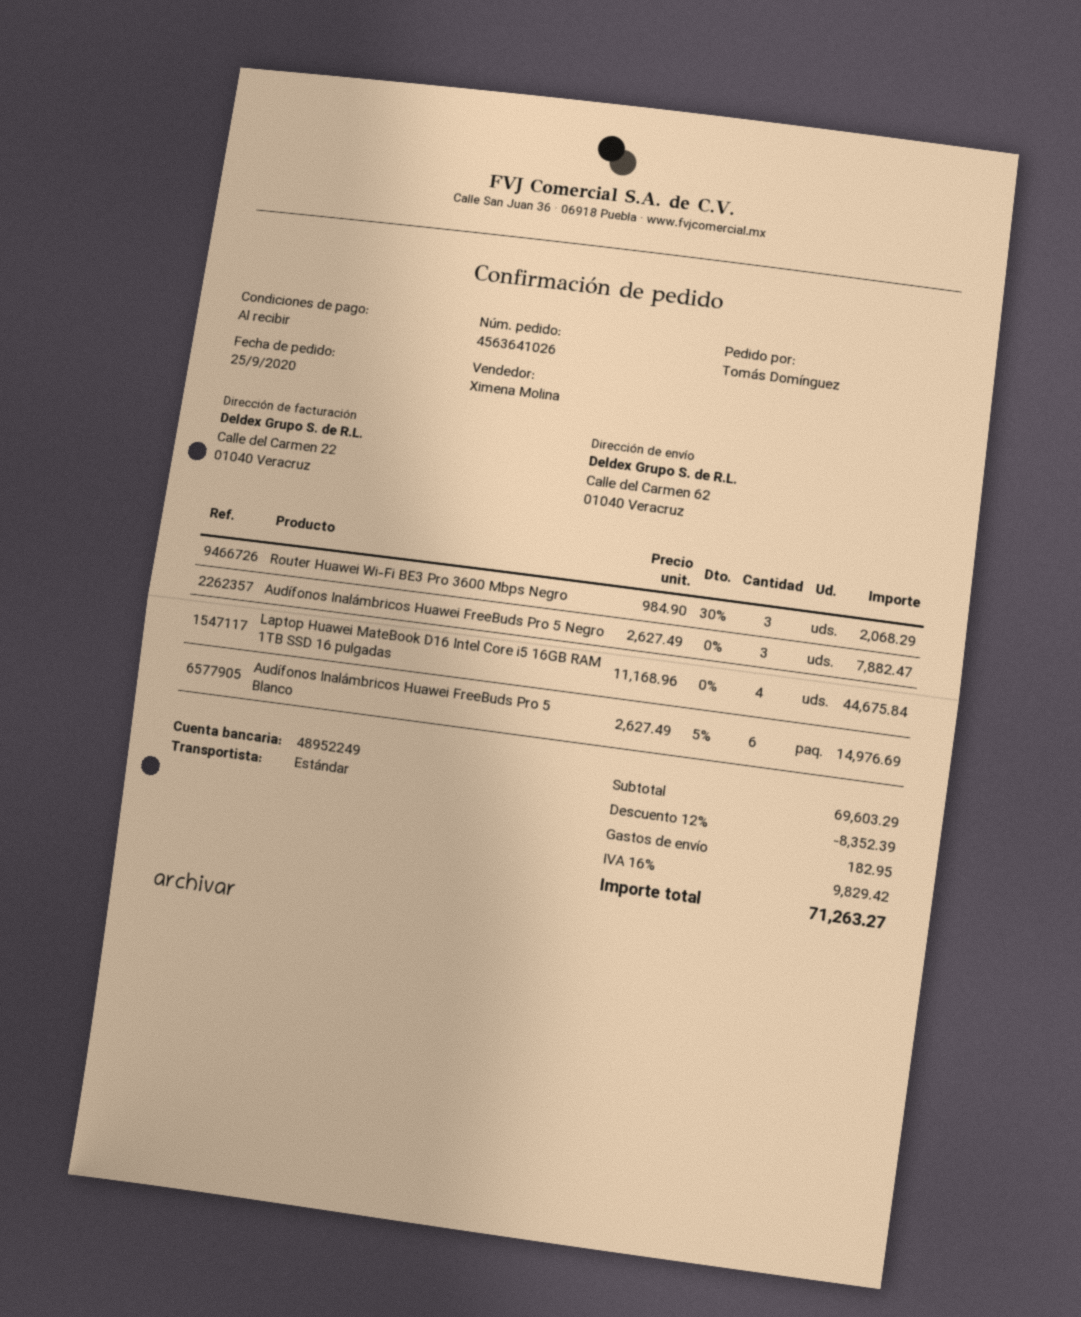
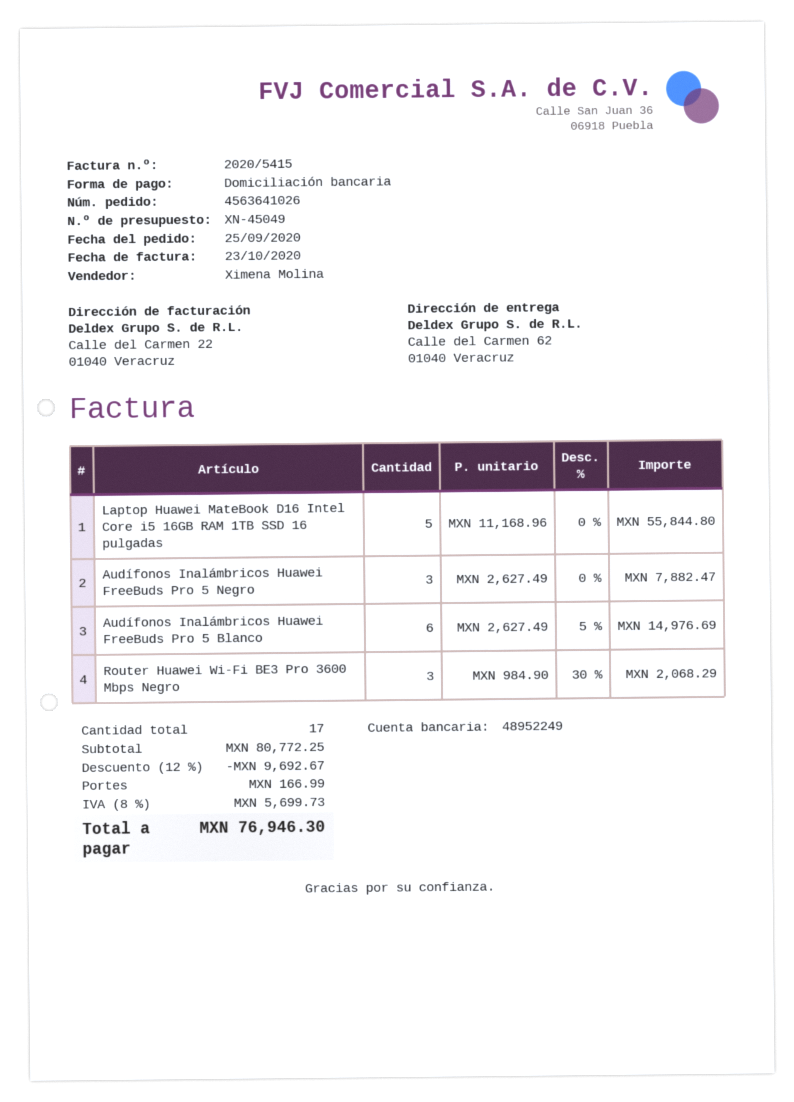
Laptop Huawei MateBook D16 Intel Core i5 16GB RAM 1TB SSD 16 pulgadas: 4 x 11168.96 = 44675.84 -> 5 x 11168.96 = 55844.80
subtotal: 69603.29 -> 80772.25
discount: 12% = 8352.39 -> 12% = 9692.67
shipping: 182.95 -> 166.99
tax: 16% = 9829.42 -> 8% = 5699.73
total: 71263.27 -> 76946.30

